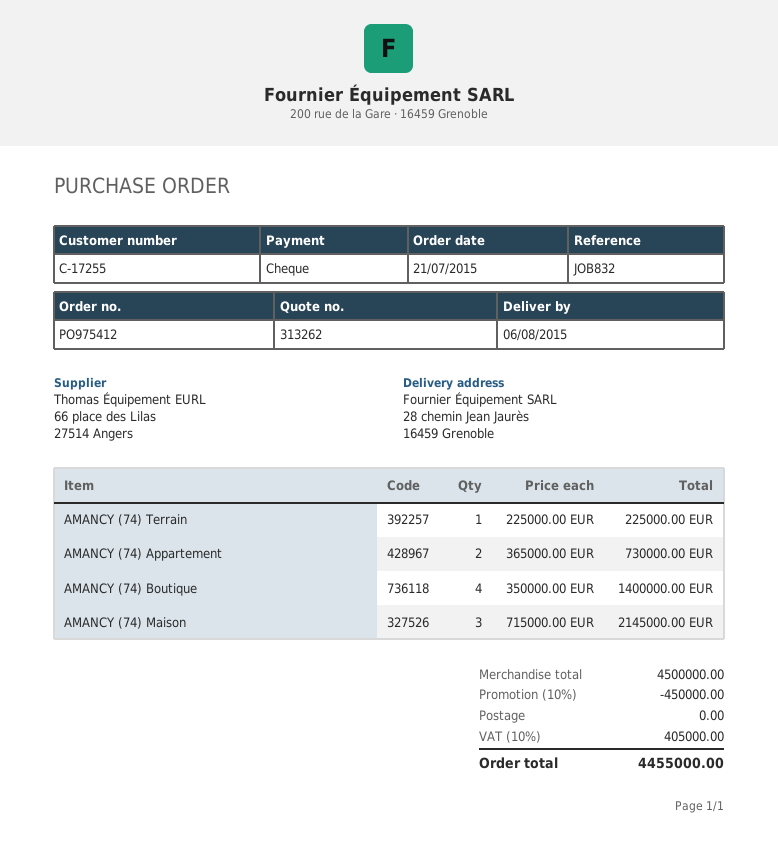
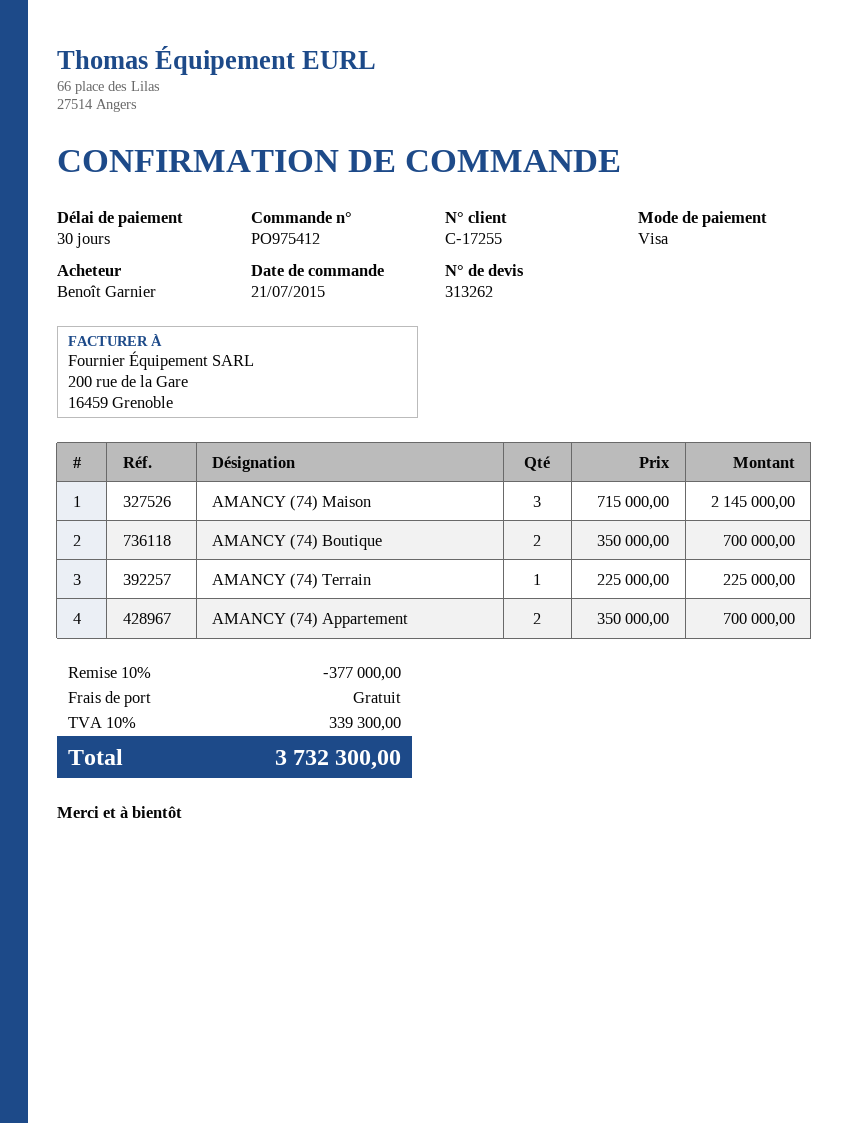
payment method: cheque -> Visa
AMANCY (74) Appartement: 2 x 365000.00 = 730000.00 -> 2 x 350000.00 = 700000.00
AMANCY (74) Boutique: 4 x 350000.00 = 1400000.00 -> 2 x 350000.00 = 700000.00
discount: 10% = 450000.00 -> 10% = 377000.00
tax: 10% = 405000.00 -> 10% = 339300.00
total: 4455000.00 -> 3732300.00

